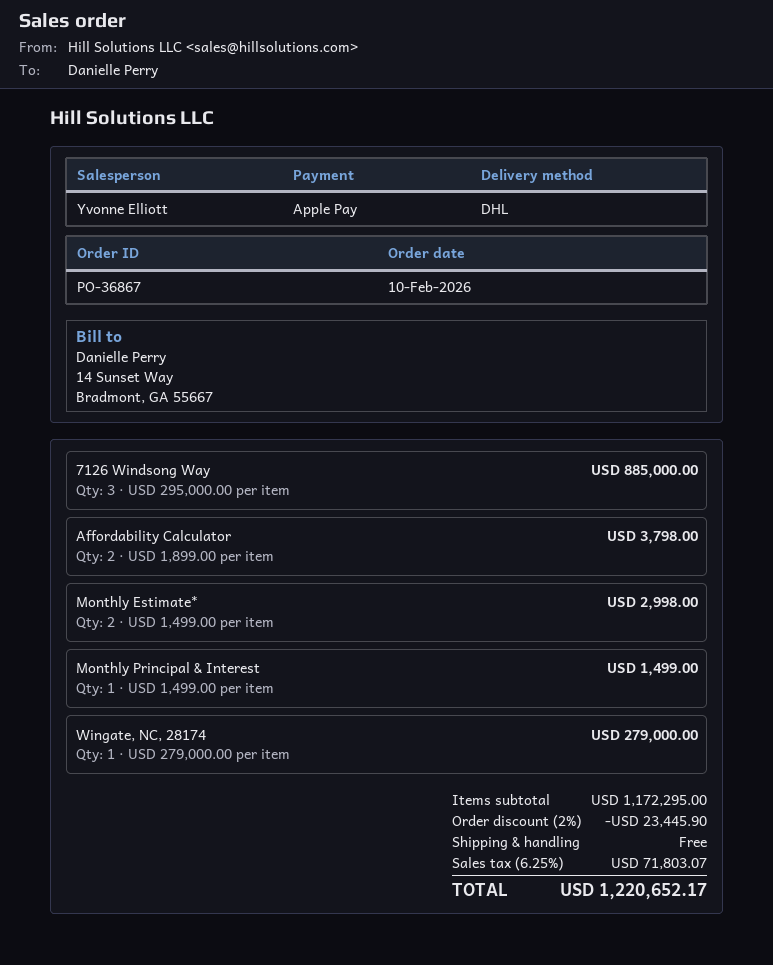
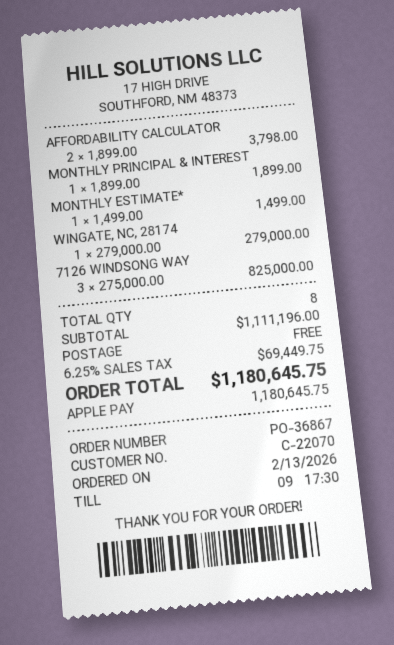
order date: 2026-02-10 -> 2026-02-13
7126 Windsong Way: 3 x 295000.00 = 885000.00 -> 3 x 275000.00 = 825000.00
Monthly Estimate*: 2 x 1499.00 = 2998.00 -> 1 x 1499.00 = 1499.00
Monthly Principal & Interest: 1 x 1499.00 = 1499.00 -> 1 x 1899.00 = 1899.00
subtotal: 1172295.00 -> 1111196.00
discount: 2% = 23445.90 -> none
tax: 6.25% = 71803.07 -> 6.25% = 69449.75
total: 1220652.17 -> 1180645.75

